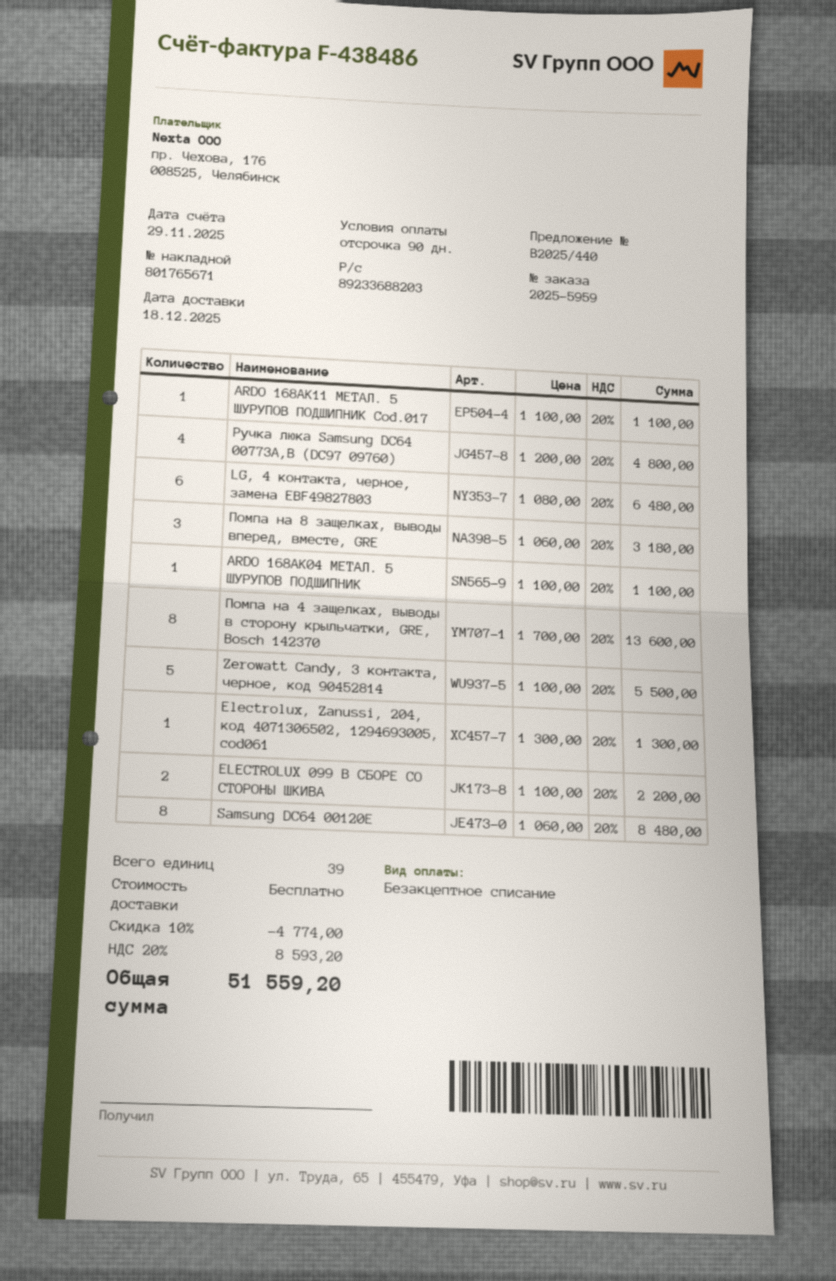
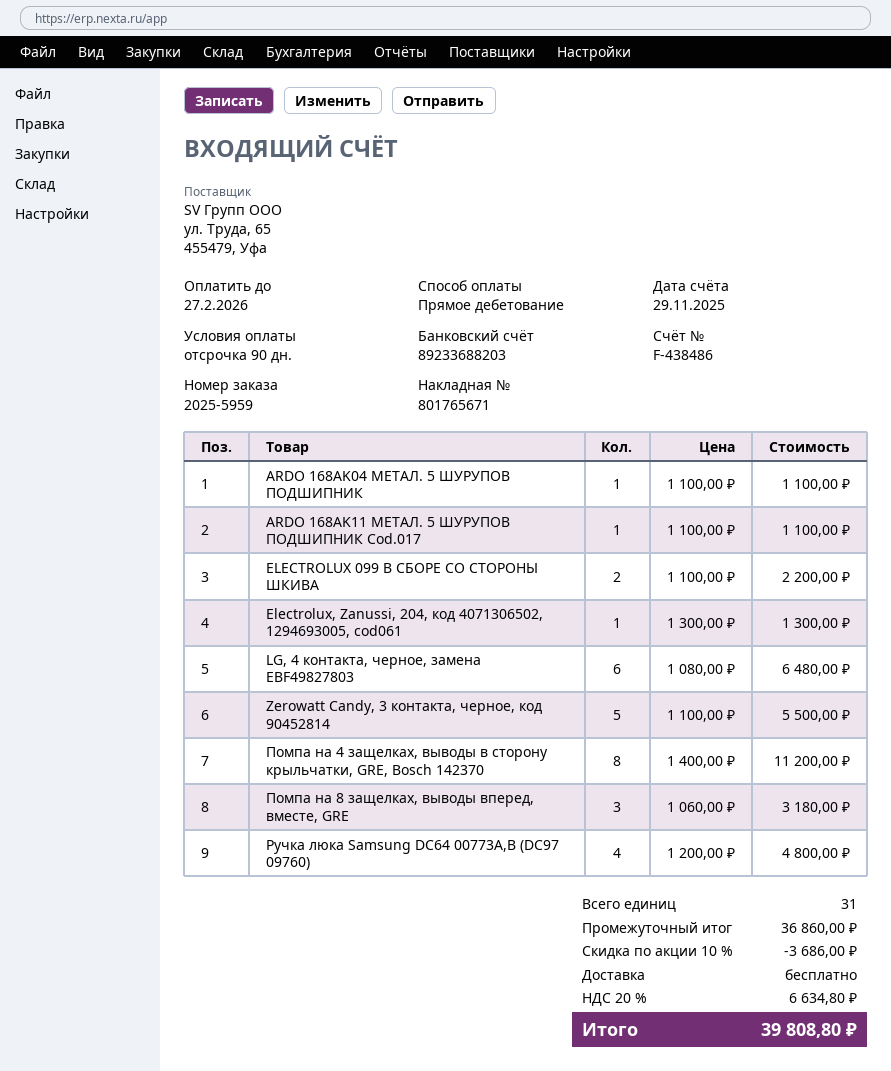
Помпа на 4 защелках, выводы в сторону крыльчатки, GRE, Bosch 142370: 8 x 1700.00 = 13600.00 -> 8 x 1400.00 = 11200.00
Samsung DC64 00120E: 8 x 1060.00 = 8480.00 -> none
total quantity: 39 -> 31
discount: 10% = 4774.00 -> 10% = 3686.00
tax: 20% = 8593.20 -> 20% = 6634.80
total: 51559.20 -> 39808.80

